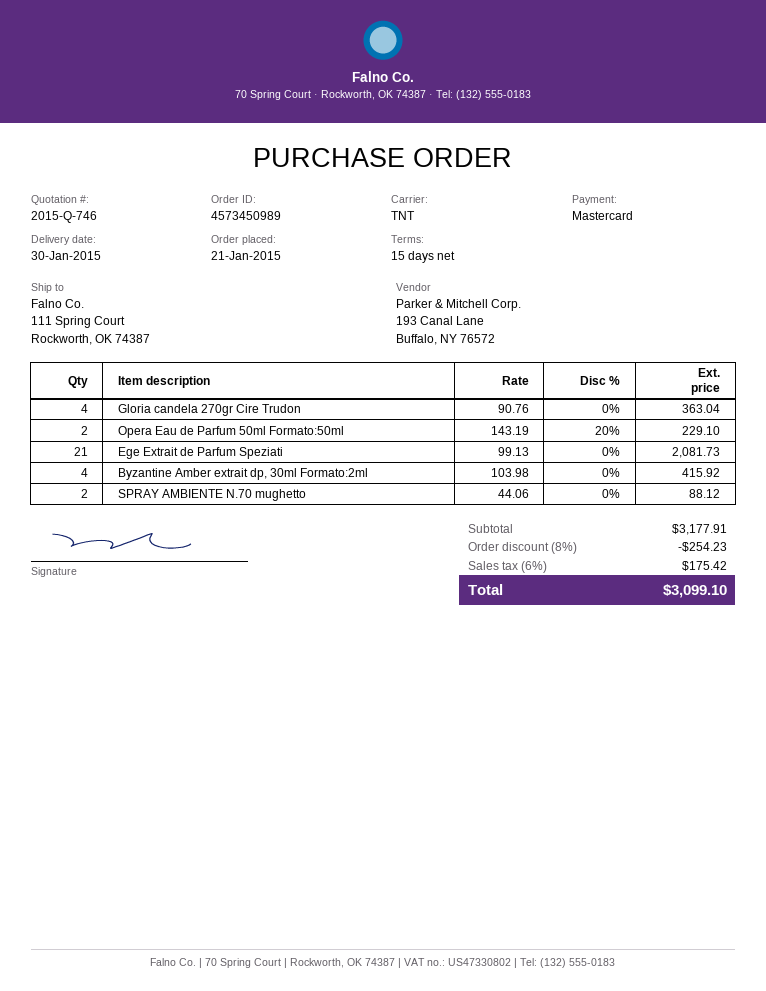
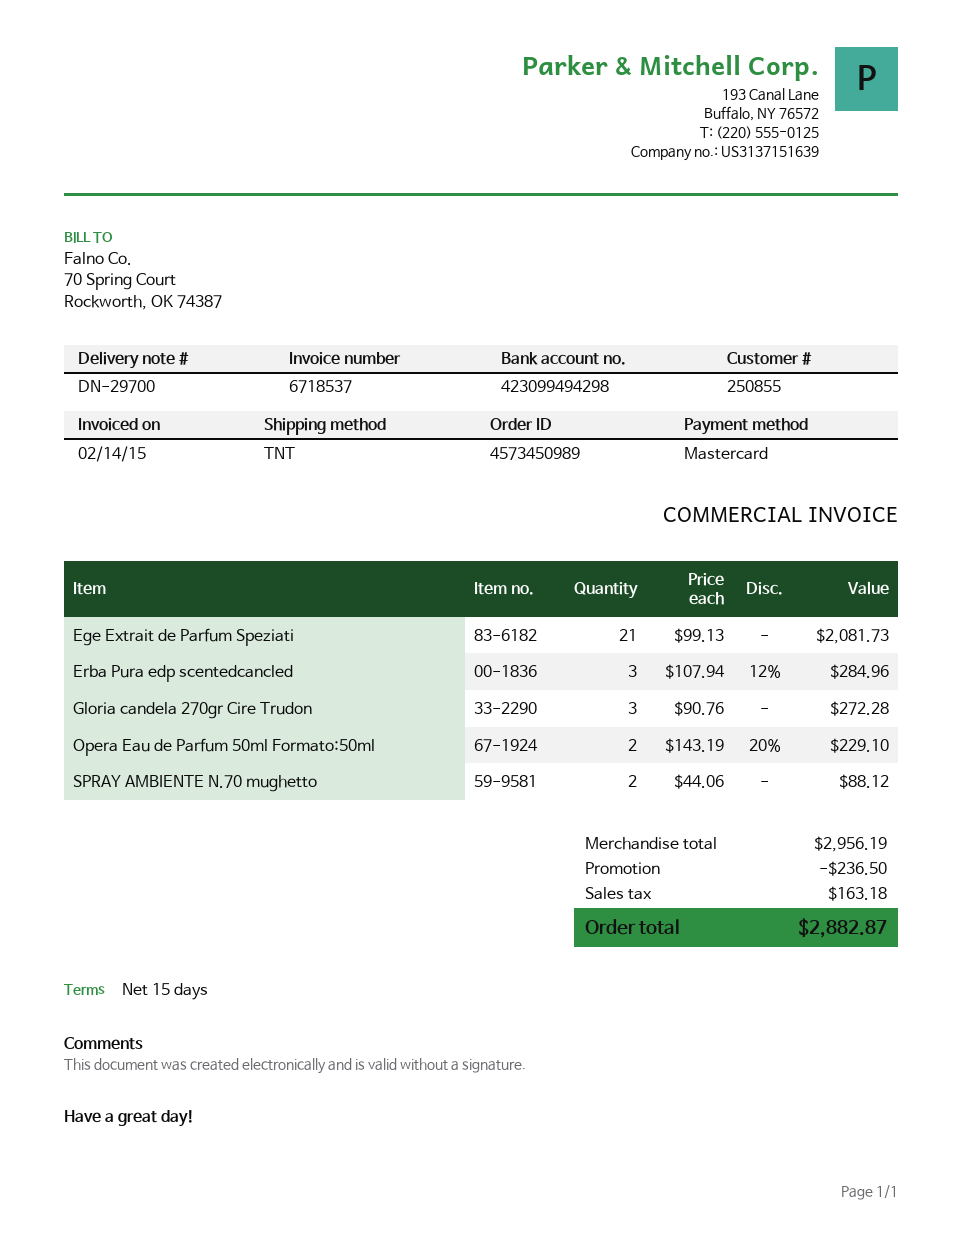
Gloria candela 270gr Cire Trudon: 4 x 90.76 = 363.04 -> 3 x 90.76 = 272.28
Byzantine Amber extrait dp, 30ml Formato:2ml: 4 x 103.98 = 415.92 -> none
Erba Pura edp scentedcancled: none -> 3 x 107.94 - 12% = 284.96
subtotal: 3177.91 -> 2956.19
discount: 254.23 -> 236.50
tax: 175.42 -> 163.18
total: 3099.10 -> 2882.87

